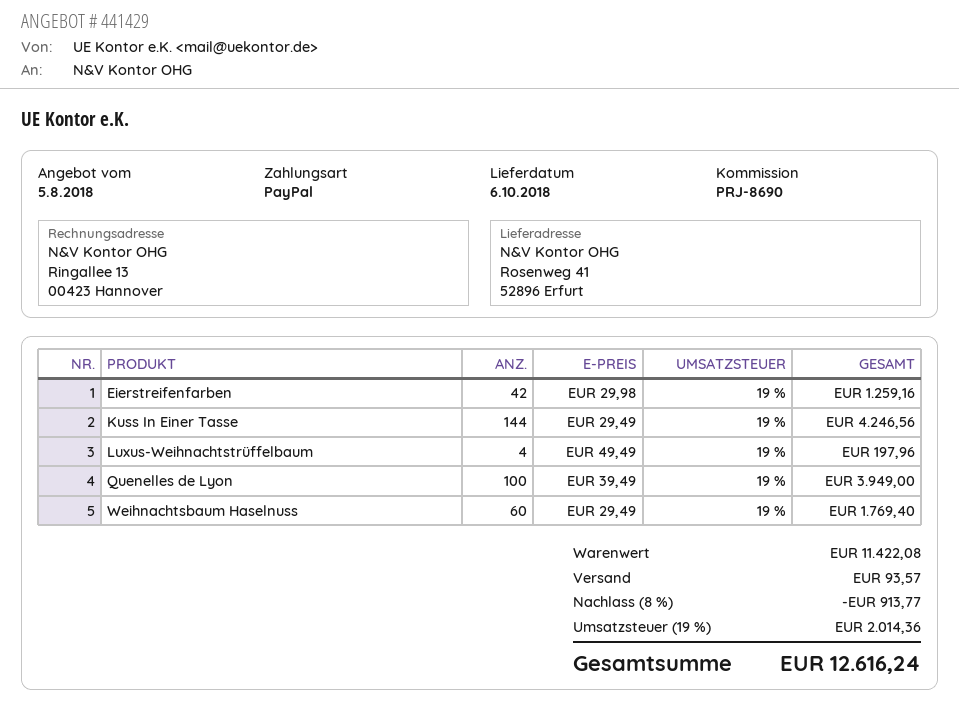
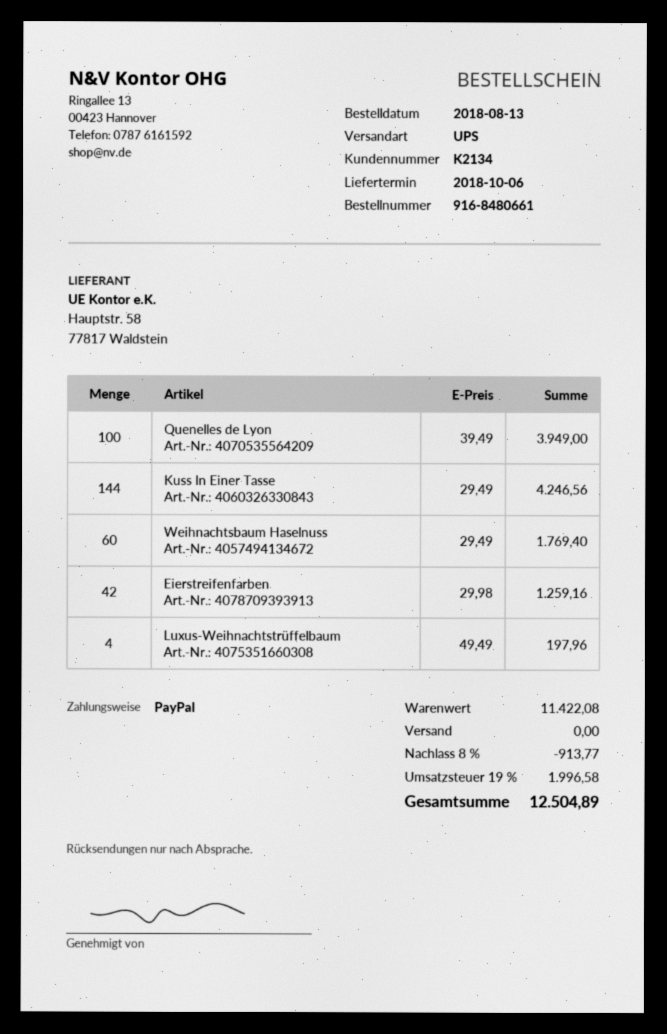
shipping: 93.57 -> 0.00
tax: 19% = 2014.36 -> 19% = 1996.58
total: 12616.24 -> 12504.89

